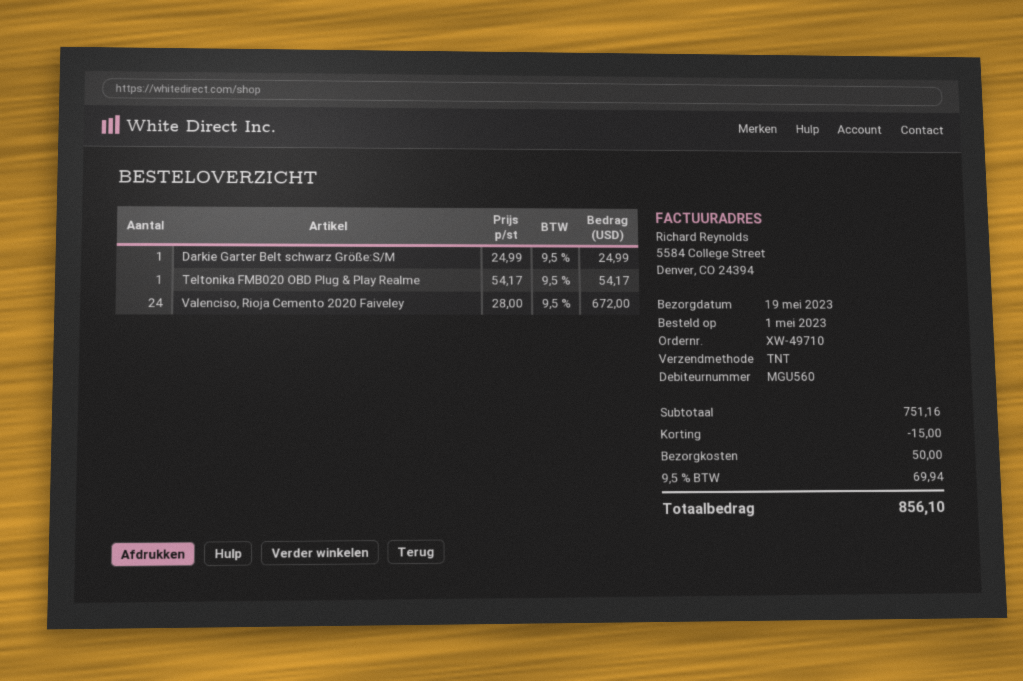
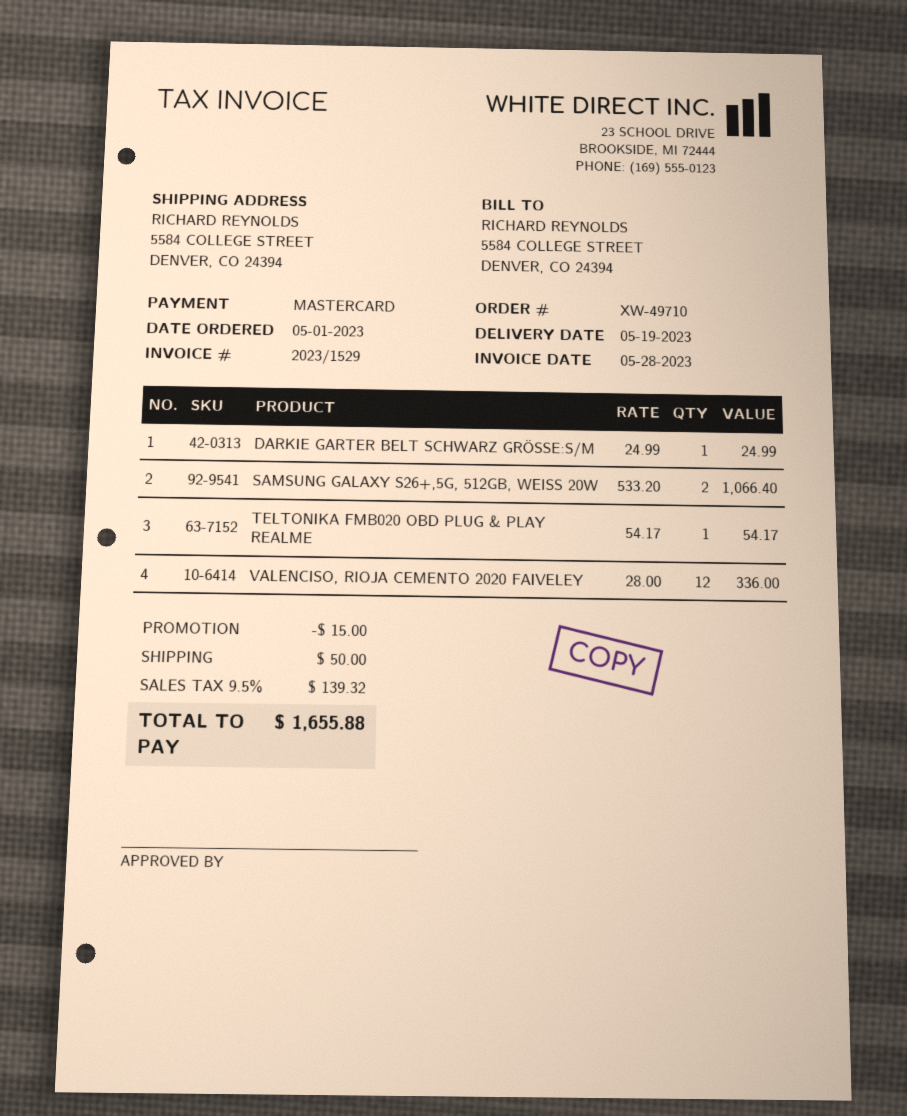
Valenciso, Rioja Cemento 2020 Faiveley: 24 x 28.00 = 672.00 -> 12 x 28.00 = 336.00
SAMSUNG GALAXY S26+,5G, 512GB, WEISS 20W: none -> 2 x 533.20 = 1066.40
tax: 9.5% = 69.94 -> 9.5% = 139.32
total: 856.10 -> 1655.88

